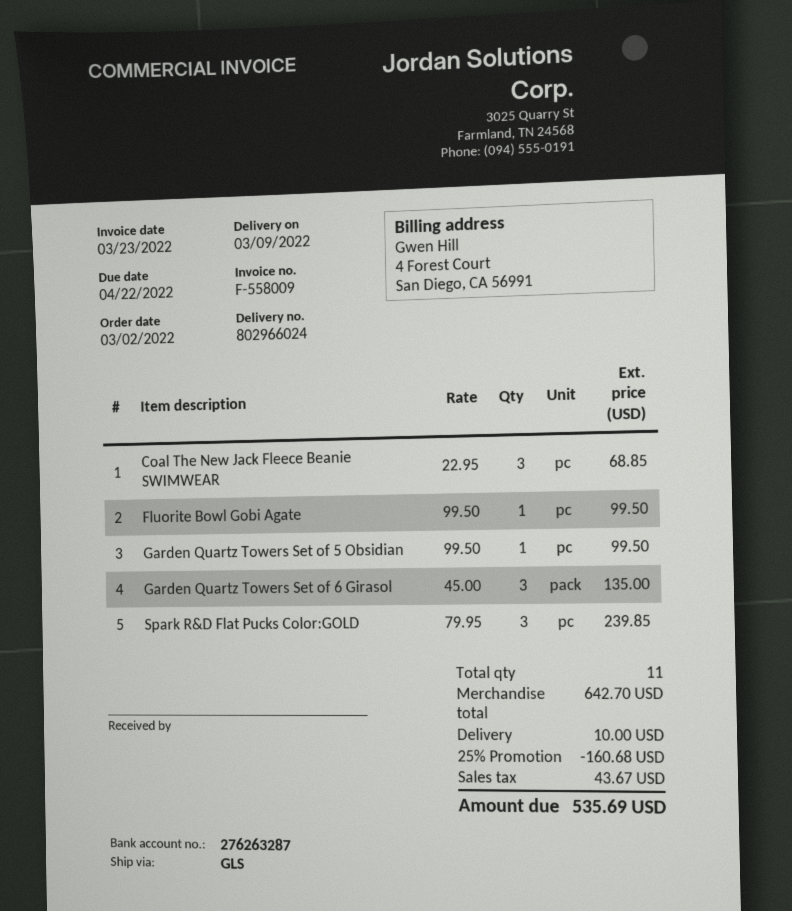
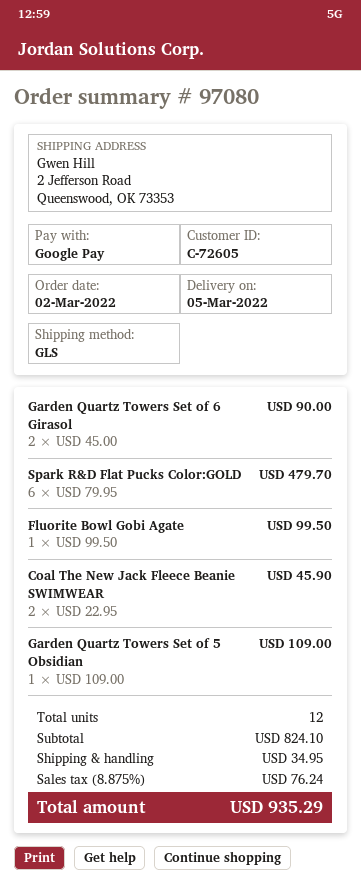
delivery date: 2022-03-09 -> 2022-03-05
Coal The New Jack Fleece Beanie SWIMWEAR: 3 x 22.95 = 68.85 -> 2 x 22.95 = 45.90
Garden Quartz Towers Set of 5 Obsidian: 1 x 99.50 = 99.50 -> 1 x 109.00 = 109.00
Garden Quartz Towers Set of 6 Girasol: 3 x 45.00 = 135.00 -> 2 x 45.00 = 90.00
Spark R&D Flat Pucks Color:GOLD: 3 x 79.95 = 239.85 -> 6 x 79.95 = 479.70
total quantity: 11 -> 12
subtotal: 642.70 -> 824.10
discount: 25% = 160.68 -> none
shipping: 10.00 -> 34.95
tax: 43.67 -> 76.24
total: 535.69 -> 935.29

